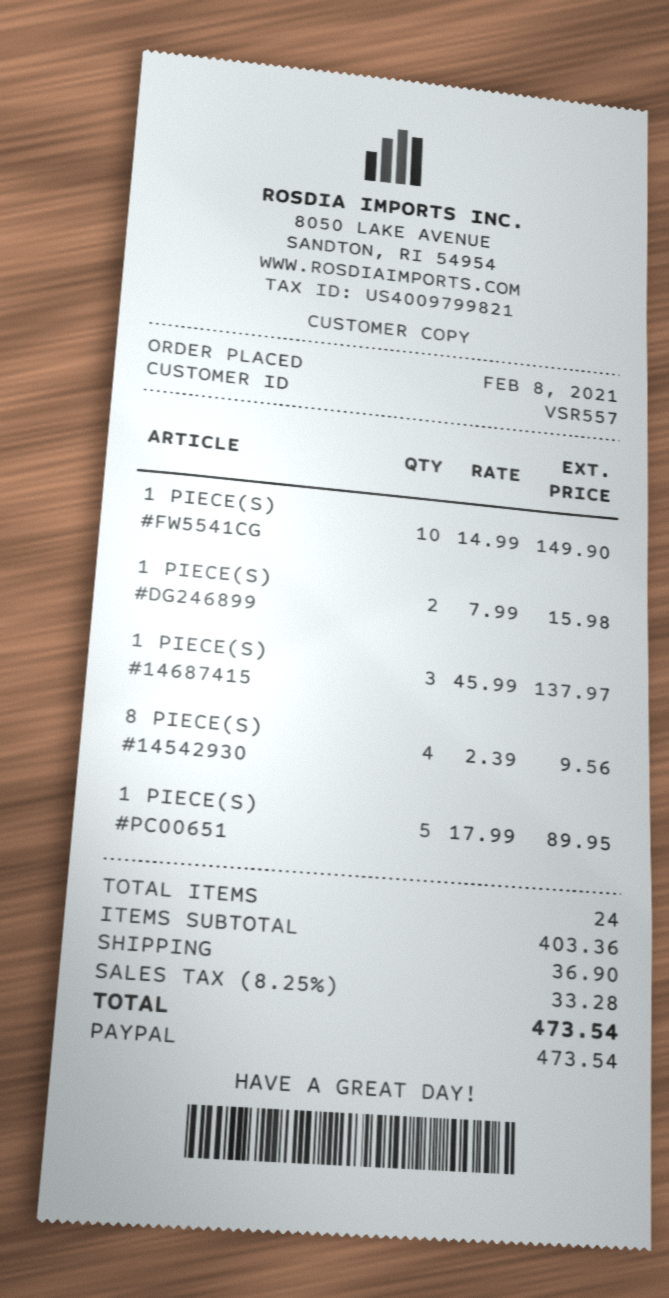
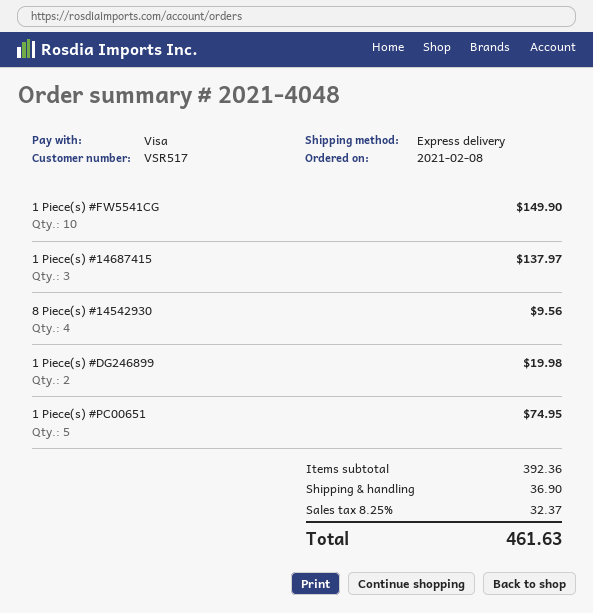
customer number: VSR557 -> VSR517
payment method: PayPal -> Visa
1 PIECE(S) #DG246899: 2 for 15.98 -> 2 for 19.98
1 PIECE(S) #PC00651: 5 for 89.95 -> 5 for 74.95
subtotal: 403.36 -> 392.36
tax: 8.25% = 33.28 -> 8.25% = 32.37
total: 473.54 -> 461.63

